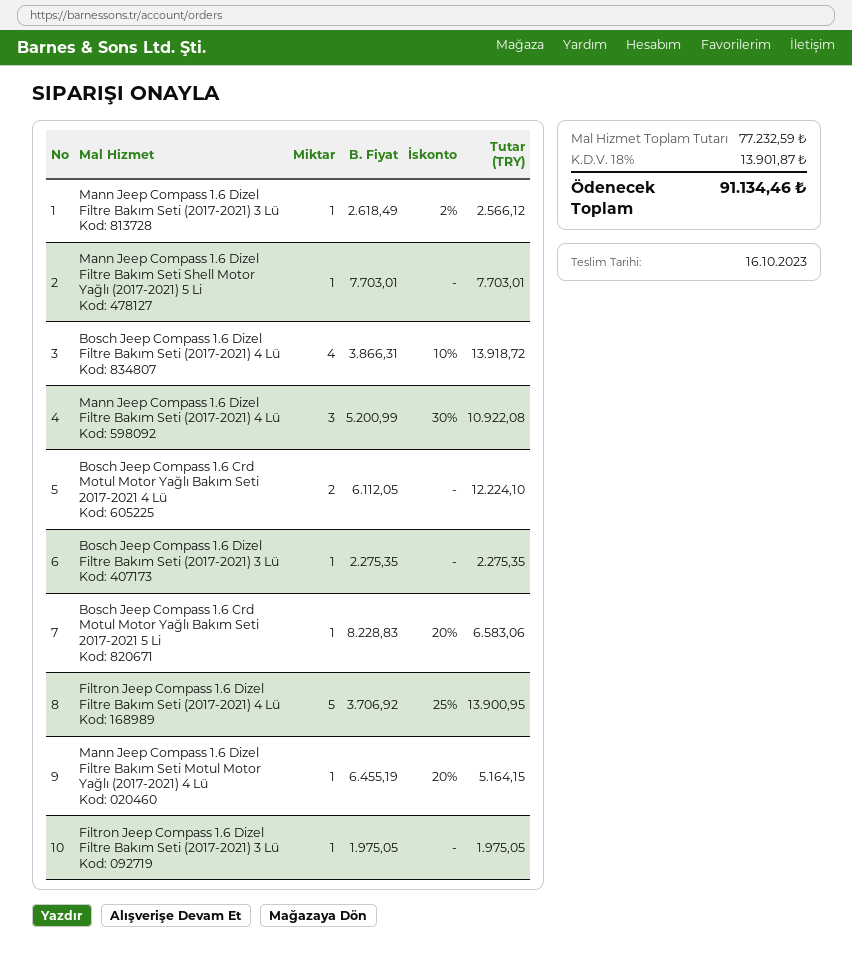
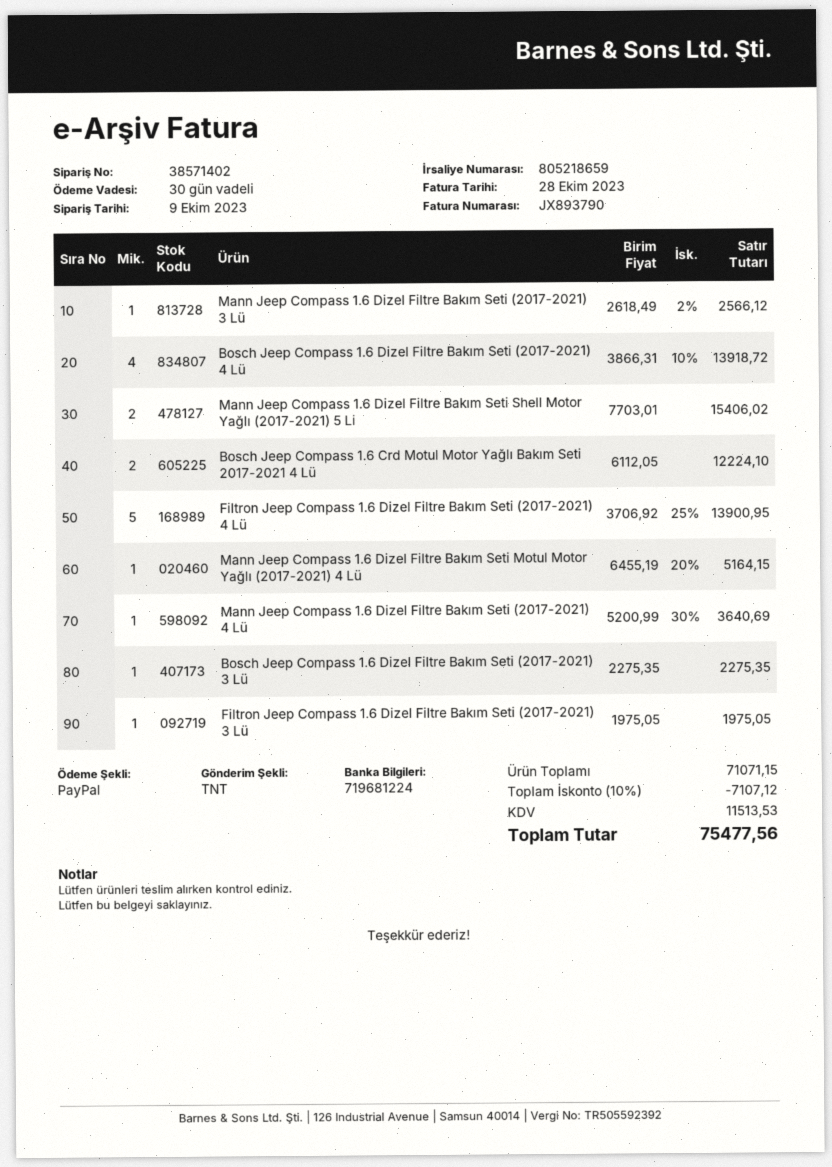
Mann Jeep Compass 1.6 Dizel Filtre Bakım Seti Shell Motor Yağlı (2017-2021) 5 Li: 1 x 7703.01 = 7703.01 -> 2 x 7703.01 = 15406.02
Mann Jeep Compass 1.6 Dizel Filtre Bakım Seti (2017-2021) 4 Lü: 3 x 5200.99 - 30% = 10922.08 -> 1 x 5200.99 - 30% = 3640.69
Bosch Jeep Compass 1.6 Crd Motul Motor Yağlı Bakım Seti 2017-2021 5 Li: 1 x 8228.83 - 20% = 6583.06 -> none
subtotal: 77232.59 -> 71071.15
discount: none -> 10% = 7107.12
tax: 13901.87 -> 11513.53
total: 91134.46 -> 75477.56

